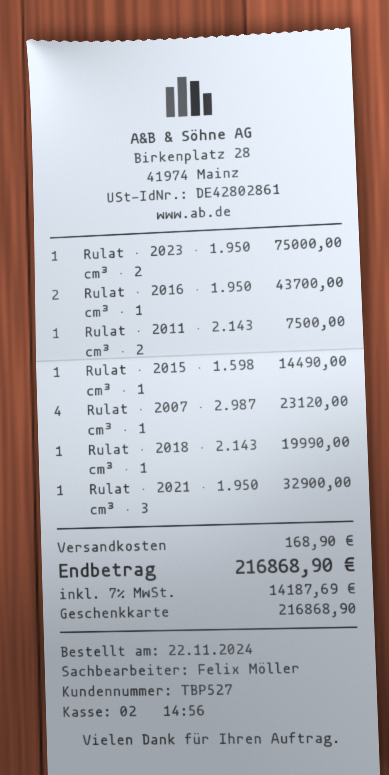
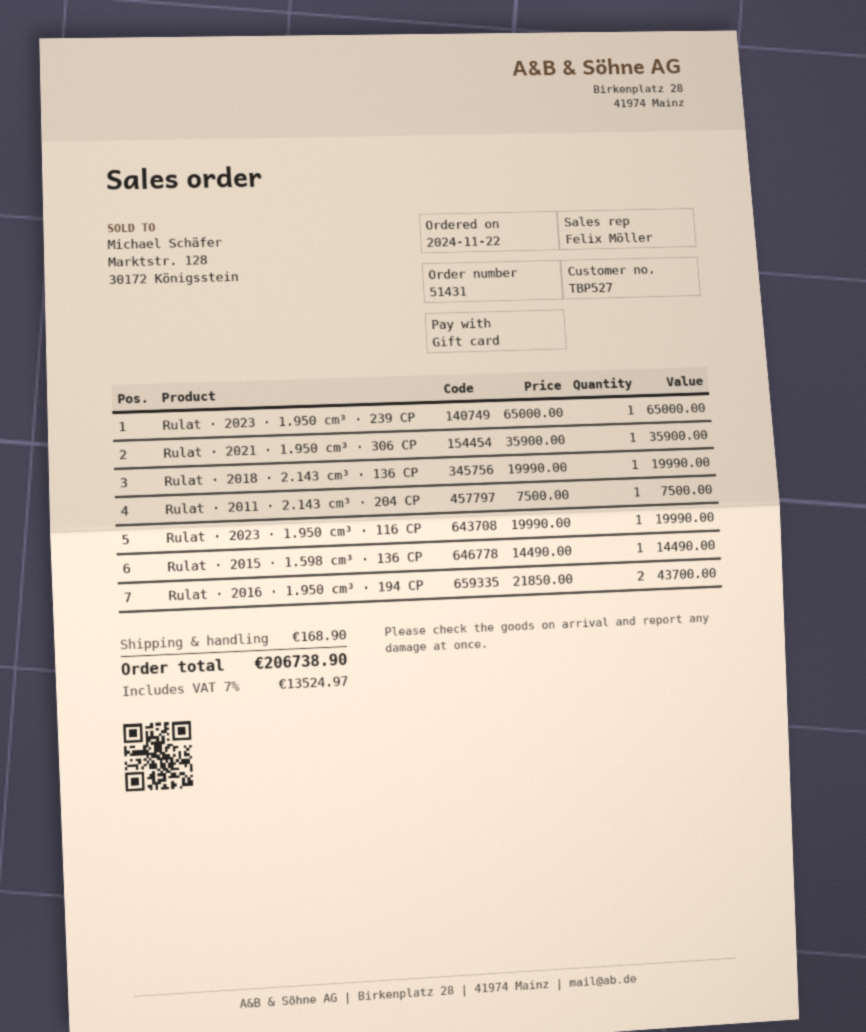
Rulat · 2023 · 1.950 cm³ · 2: 1 for 75000.00 -> 1 for 65000.00
Rulat · 2007 · 2.987 cm³ · 1: 4 for 23120.00 -> none
Rulat · 2021 · 1.950 cm³ · 3: 1 for 32900.00 -> 1 for 35900.00
Rulat · 2023 · 1.950 cm³ · 116 CP: none -> 1 for 19990.00
tax: 7% = 14187.69 -> 7% = 13524.97
total: 216868.90 -> 206738.90

